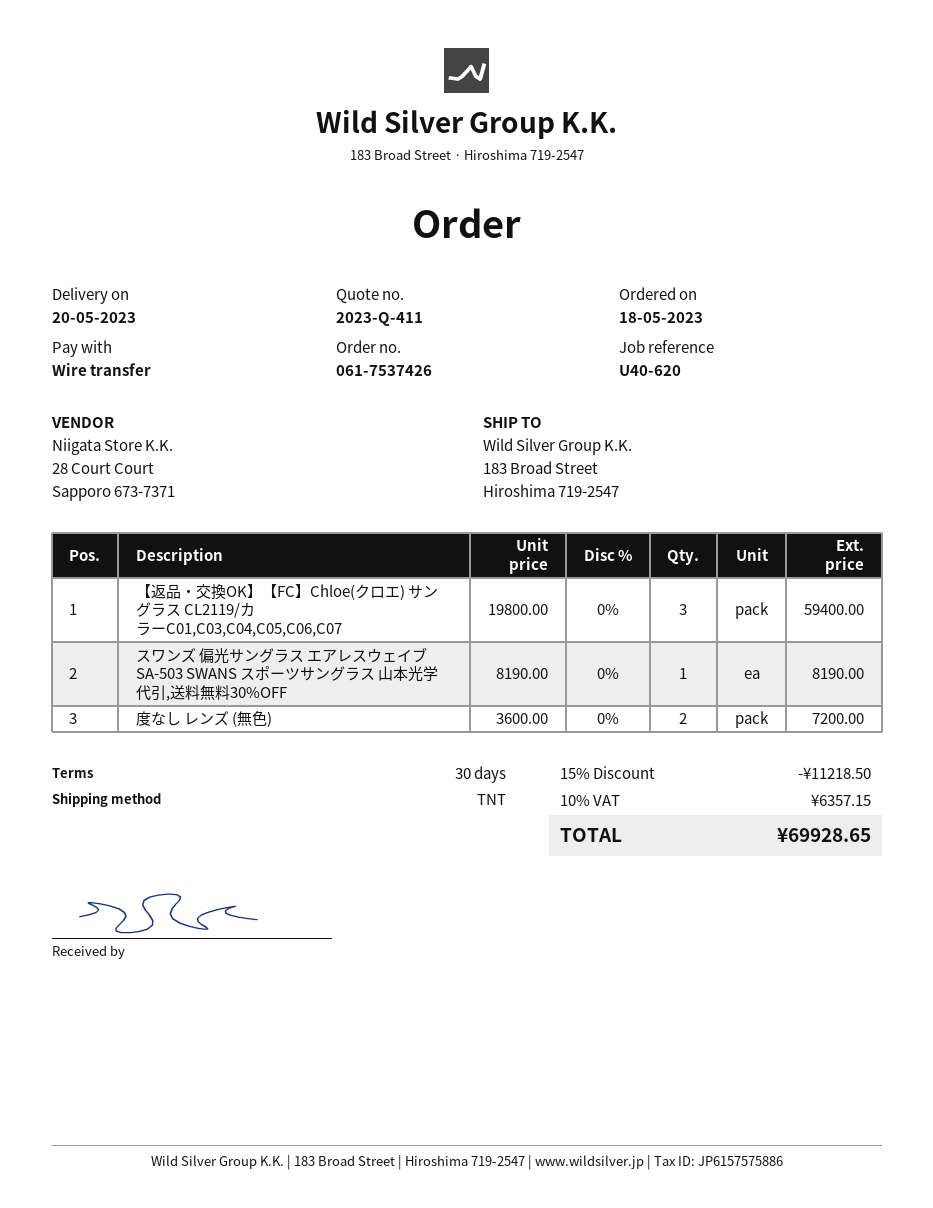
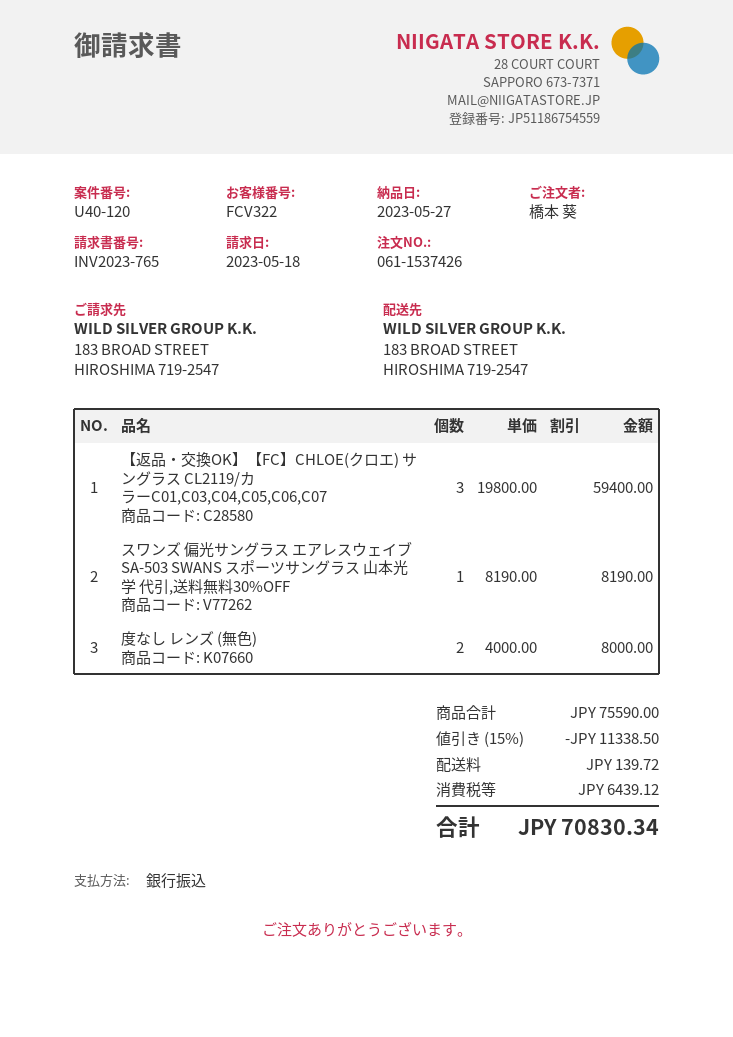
order number: 061-7537426 -> 061-1537426
delivery date: 2023-05-20 -> 2023-05-27
reference: U40-620 -> U40-120
度なし レンズ (無色): 2 x 3600.00 = 7200.00 -> 2 x 4000.00 = 8000.00
discount: 15% = 11218.50 -> 15% = 11338.50
shipping: none -> 139.72
tax: 6357.15 -> 6439.12
total: 69928.65 -> 70830.34

